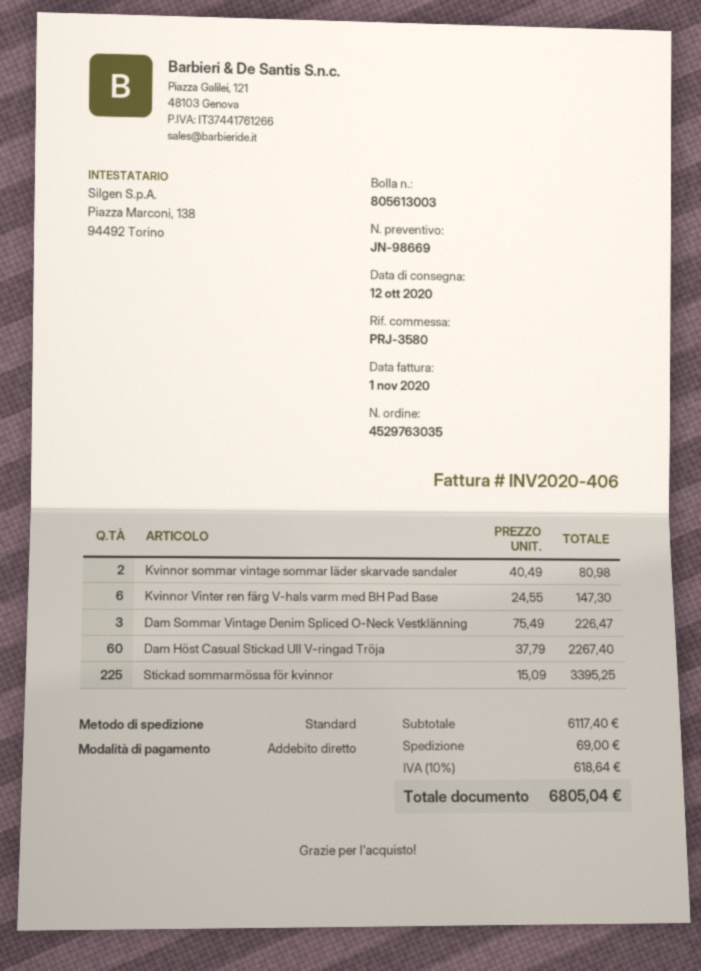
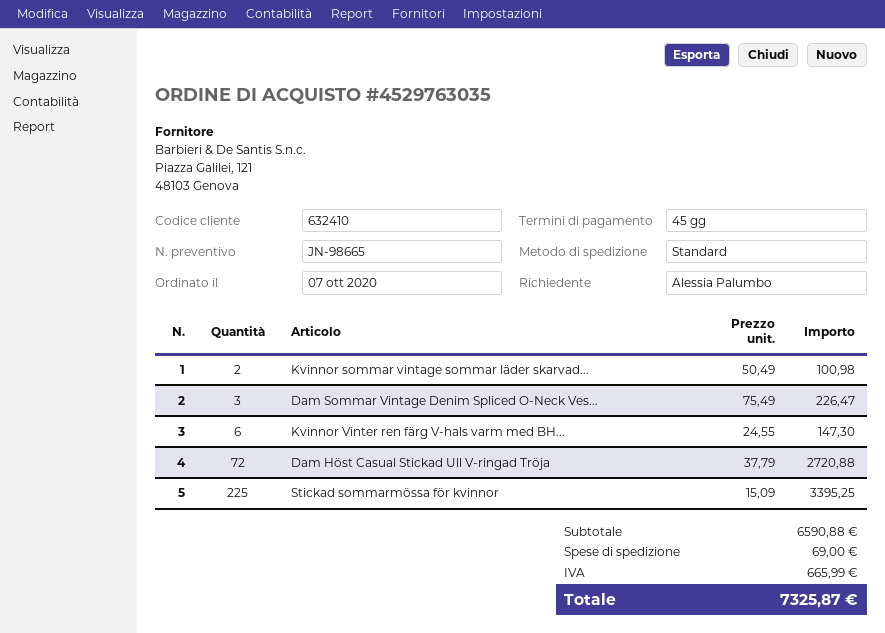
quote number: JN-98669 -> JN-98665
Kvinnor sommar vintage sommar läder skarvade sandaler: 2 x 40.49 = 80.98 -> 2 x 50.49 = 100.98
Dam Höst Casual Stickad Ull V-ringad Tröja: 60 x 37.79 = 2267.40 -> 72 x 37.79 = 2720.88
subtotal: 6117.40 -> 6590.88
tax: 618.64 -> 665.99
total: 6805.04 -> 7325.87

